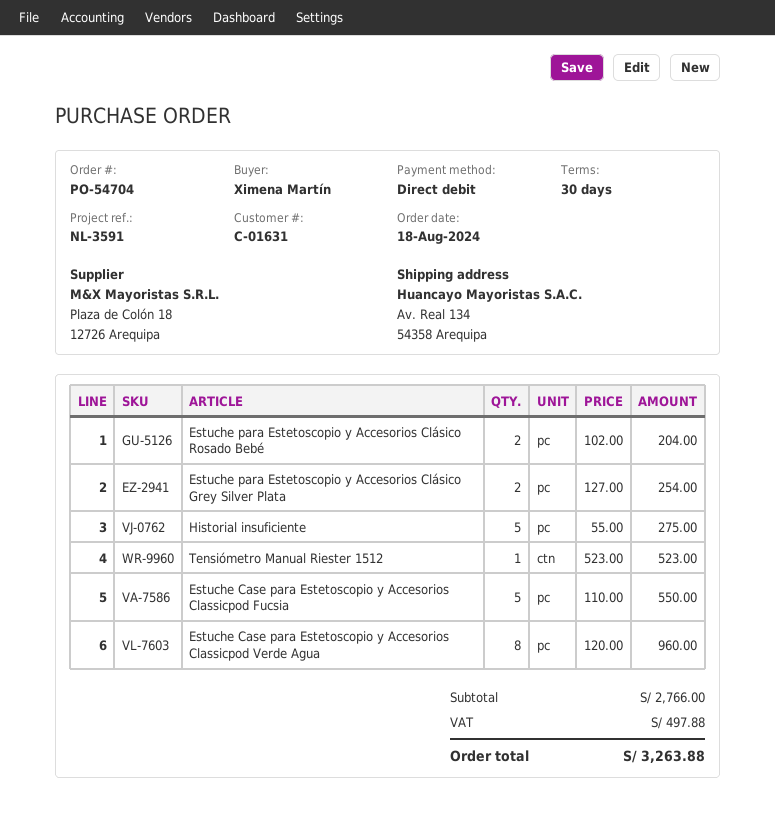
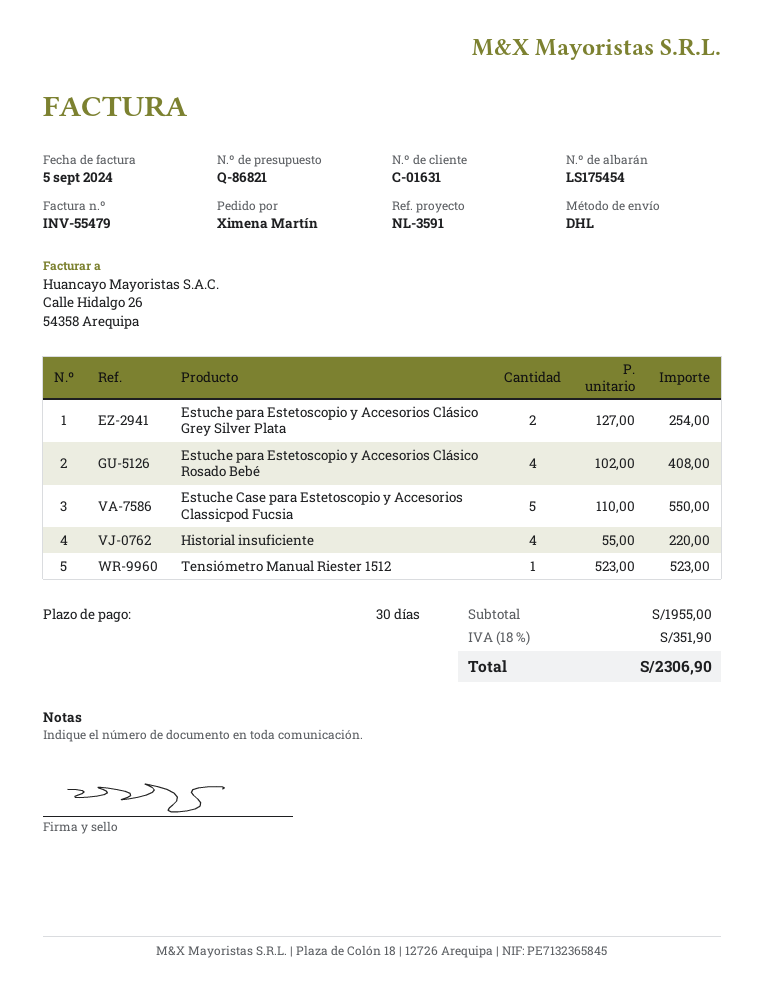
Estuche para Estetoscopio y Accesorios Clásico Rosado Bebé: 2 x 102.00 = 204.00 -> 4 x 102.00 = 408.00
Historial insuficiente: 5 x 55.00 = 275.00 -> 4 x 55.00 = 220.00
Estuche Case para Estetoscopio y Accesorios Classicpod Verde Agua: 8 x 120.00 = 960.00 -> none
subtotal: 2766.00 -> 1955.00
tax: 497.88 -> 351.90
total: 3263.88 -> 2306.90

